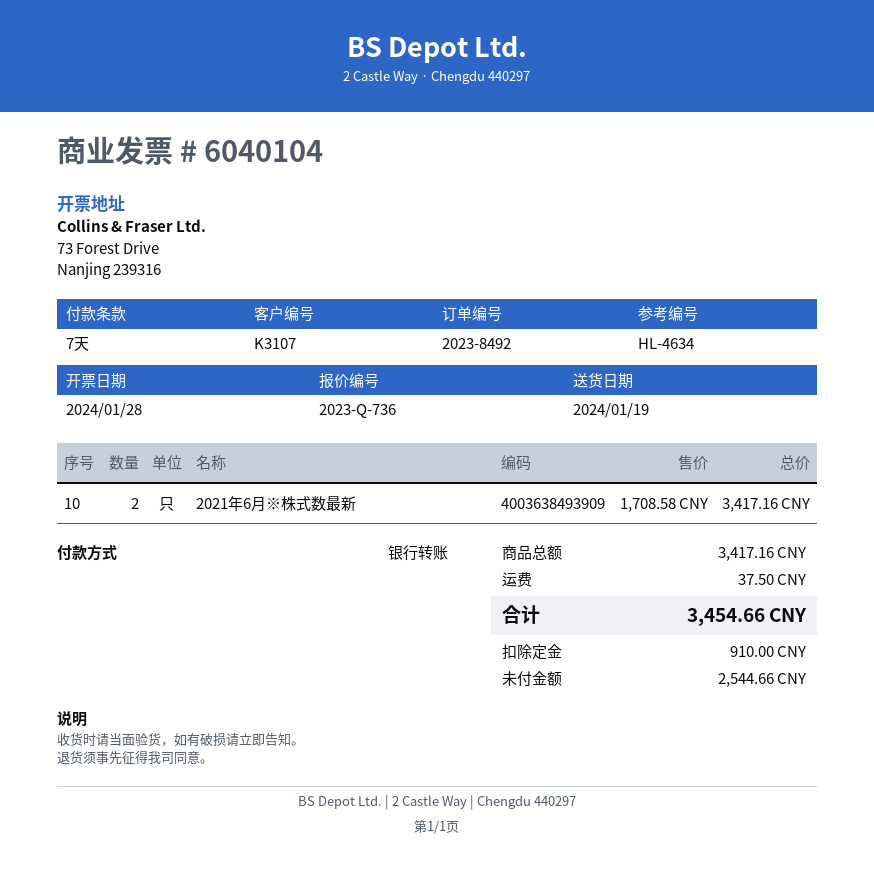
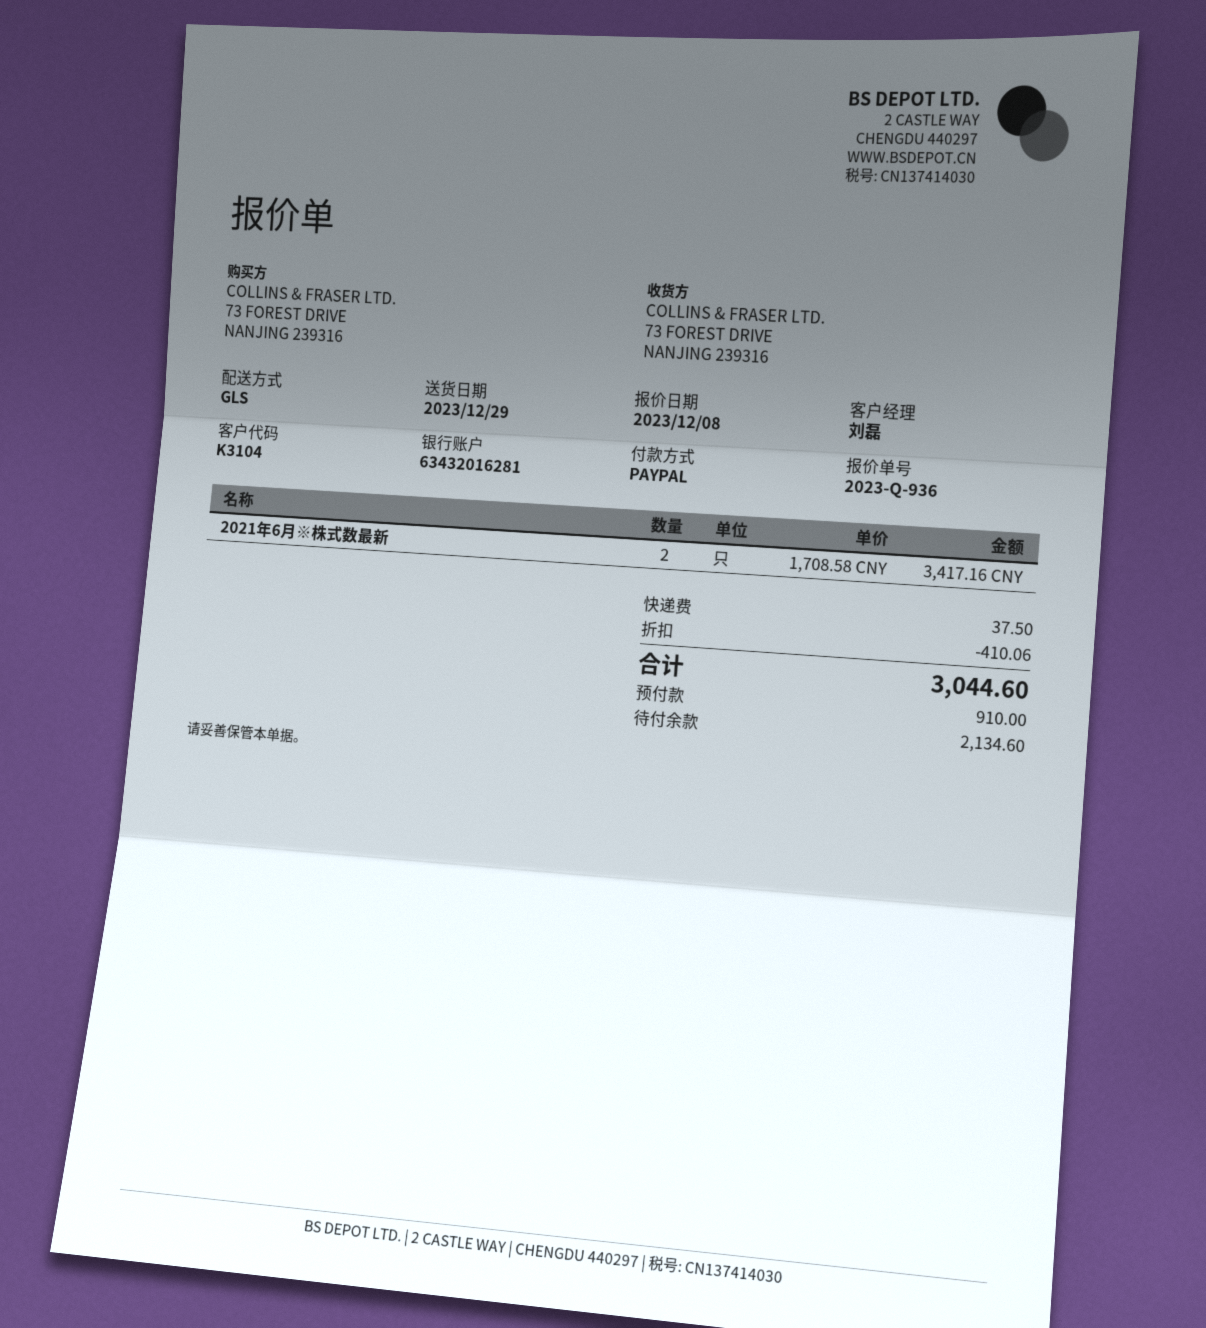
quote number: 2023-Q-736 -> 2023-Q-936
delivery date: 2024-01-19 -> 2023-12-29
customer number: K3107 -> K3104
payment method: bank transfer -> PayPal
discount: none -> 410.06
total: 3454.66 -> 3044.60
balance: 2544.66 -> 2134.60

